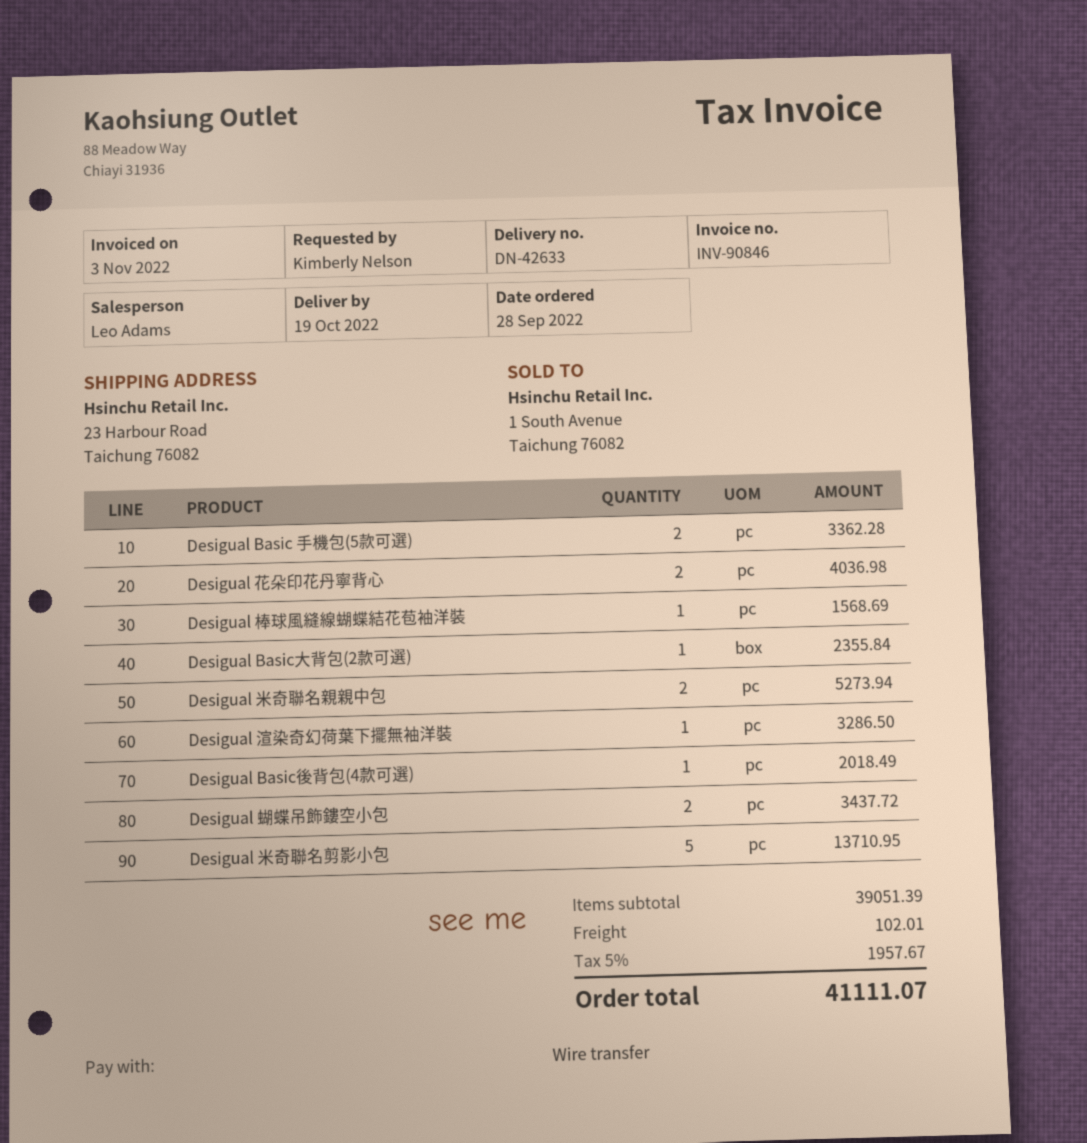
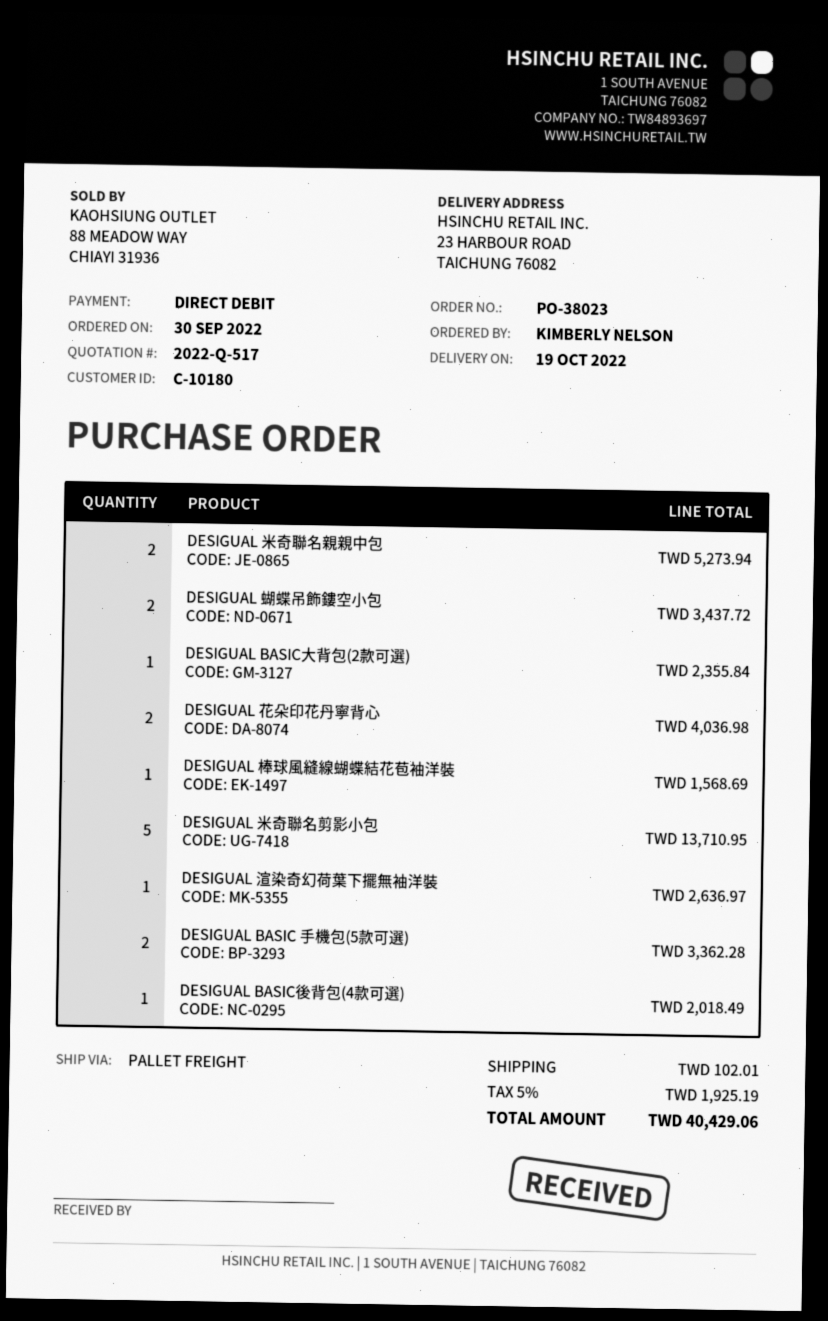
order date: 2022-09-28 -> 2022-09-30
payment method: bank transfer -> direct debit
Desigual 渲染奇幻荷葉下擺無袖洋裝: 1 for 3286.50 -> 1 for 2636.97
tax: 5% = 1957.67 -> 5% = 1925.19
total: 41111.07 -> 40429.06

